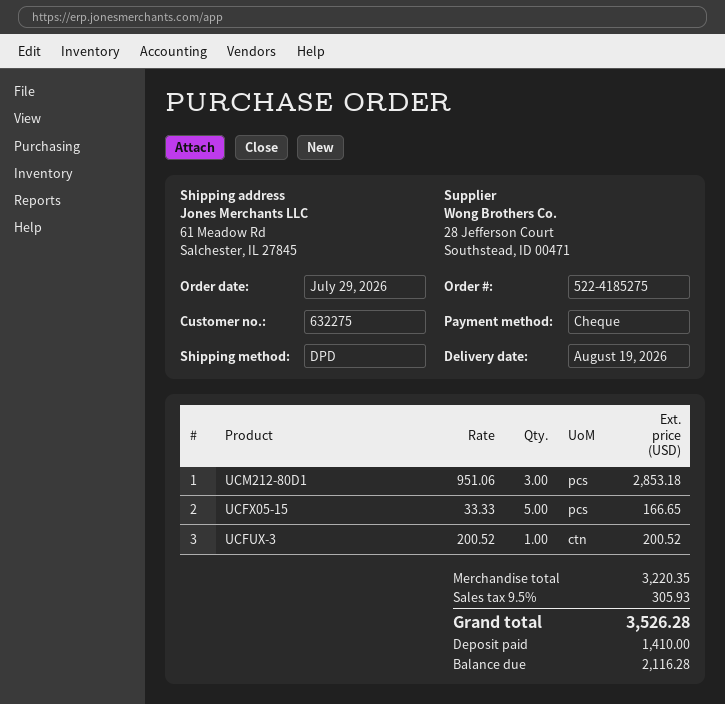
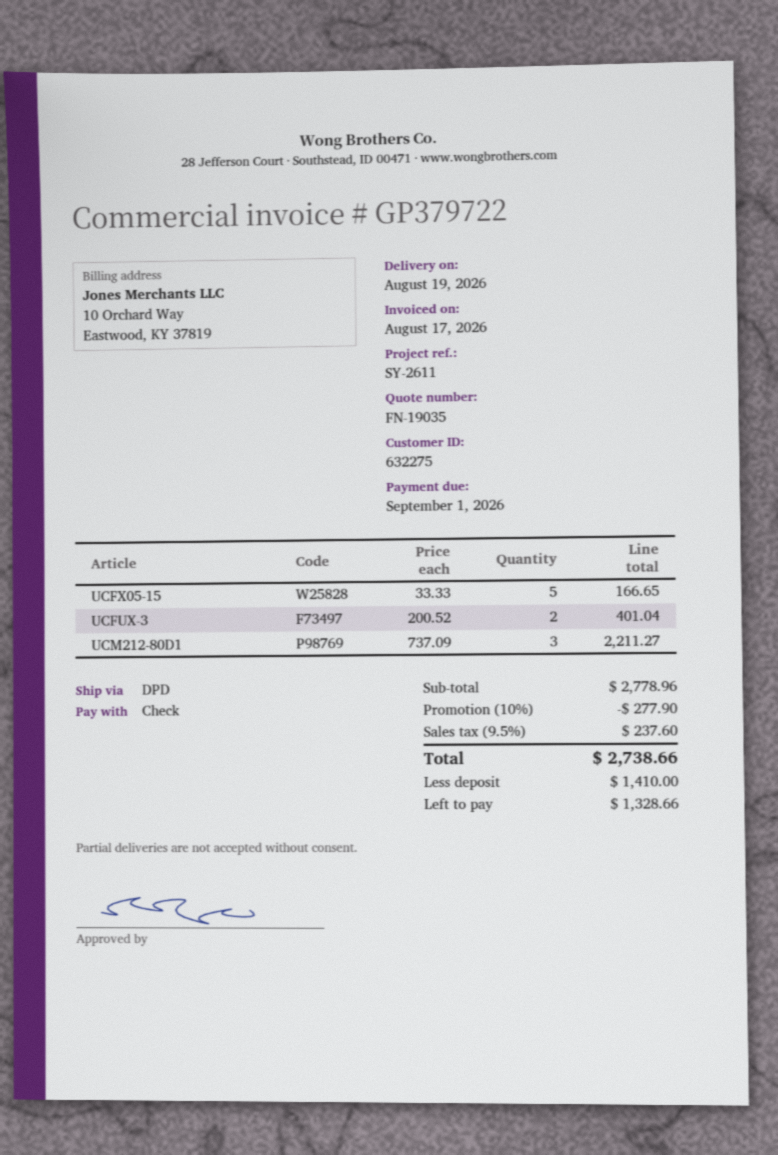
UCM212-80D1: 3 x 951.06 = 2853.18 -> 3 x 737.09 = 2211.27
UCFUX-3: 1 x 200.52 = 200.52 -> 2 x 200.52 = 401.04
subtotal: 3220.35 -> 2778.96
discount: none -> 10% = 277.90
tax: 9.5% = 305.93 -> 9.5% = 237.60
total: 3526.28 -> 2738.66
balance: 2116.28 -> 1328.66

